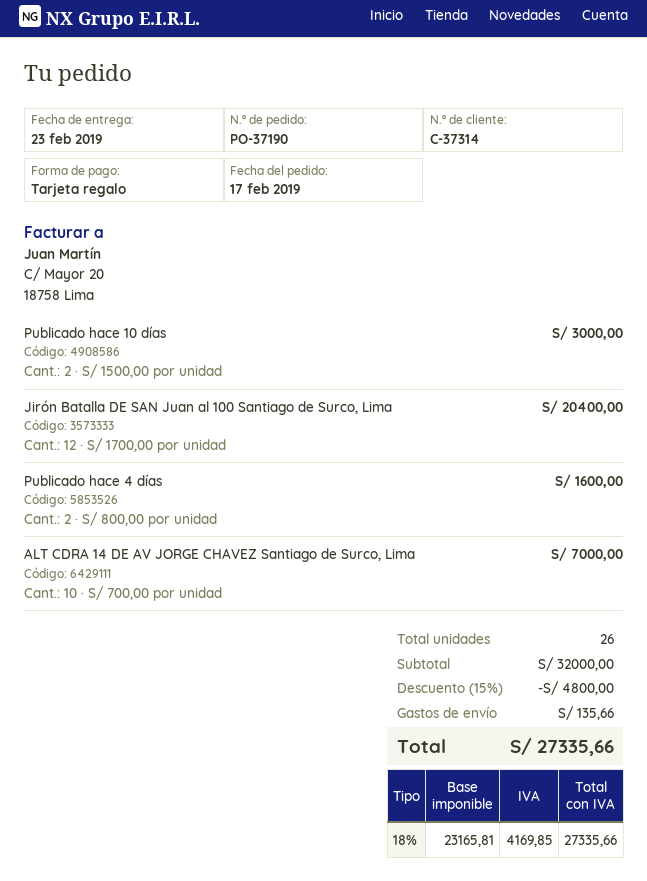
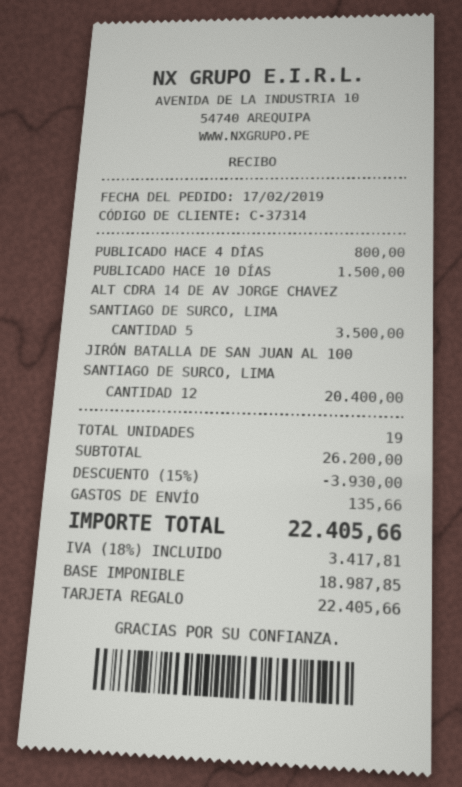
Publicado hace 10 días: 2 for 3000.00 -> 1 for 1500.00
Publicado hace 4 días: 2 for 1600.00 -> 1 for 800.00
ALT CDRA 14 DE AV JORGE CHAVEZ Santiago de Surco, Lima: 10 for 7000.00 -> 5 for 3500.00
total quantity: 26 -> 19
subtotal: 32000.00 -> 26200.00
discount: 15% = 4800.00 -> 15% = 3930.00
net: 23165.81 -> 18987.85
tax: 18% = 4169.85 -> 18% = 3417.81
total: 27335.66 -> 22405.66

